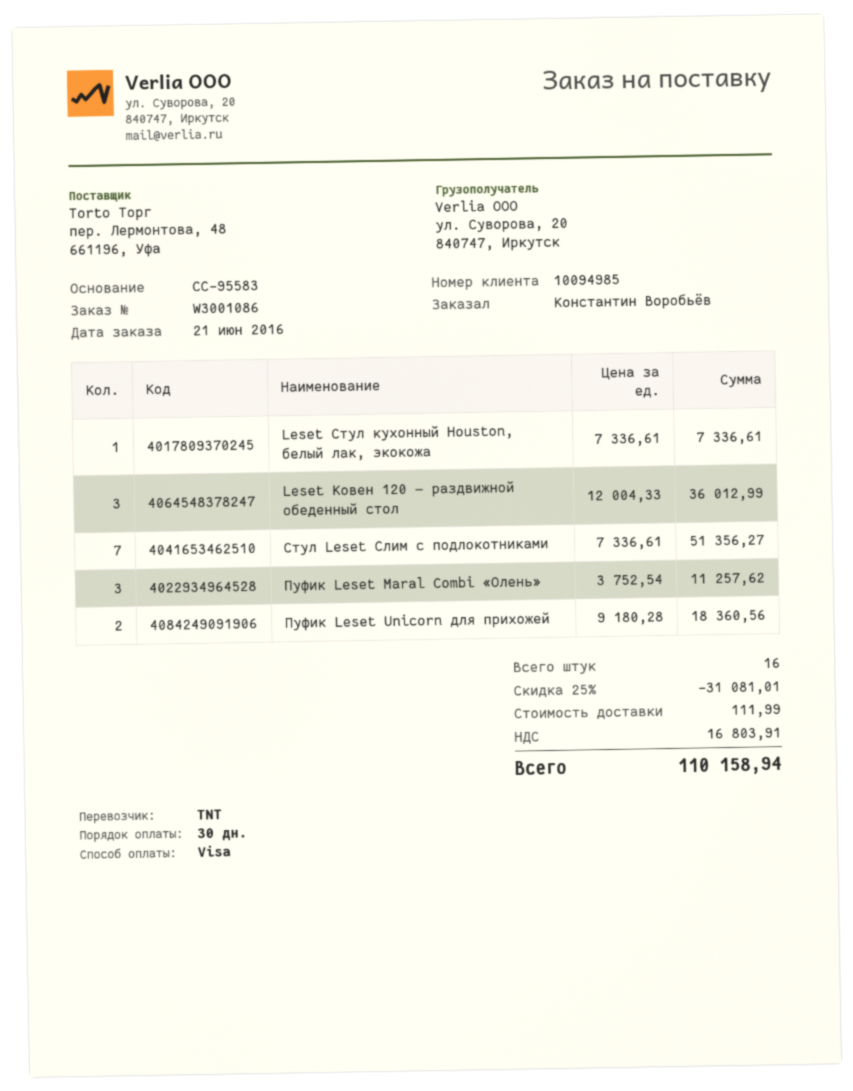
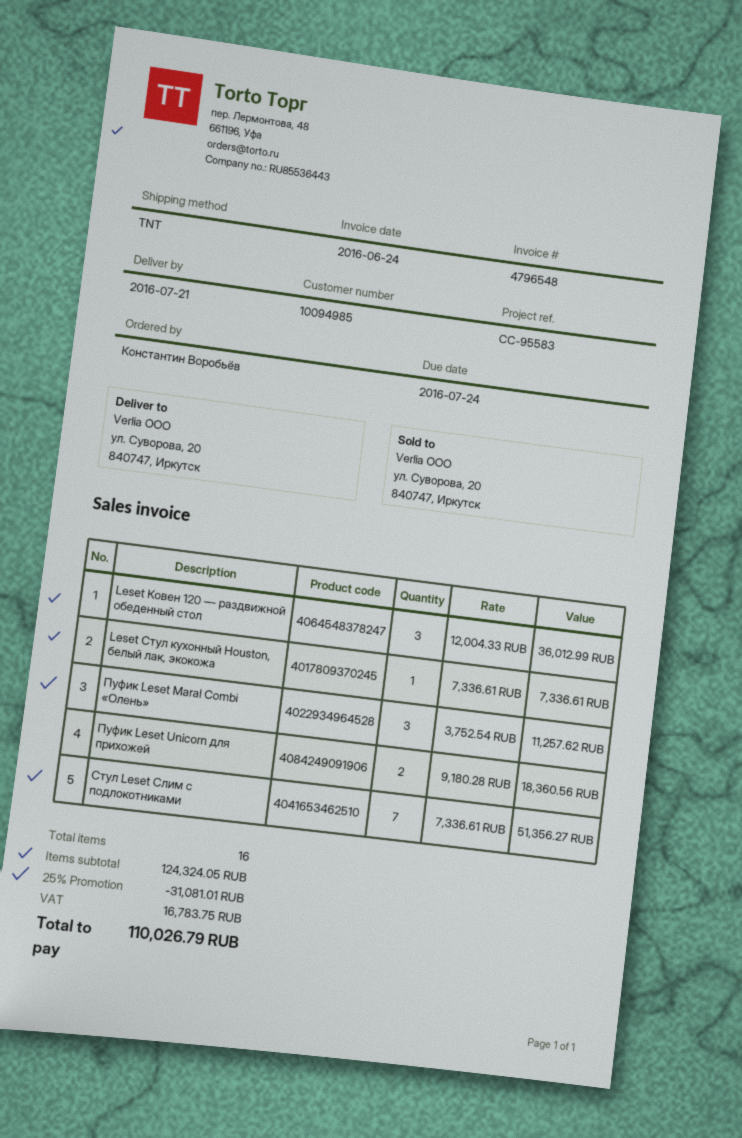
shipping: 111.99 -> none
tax: 16803.91 -> 16783.75
total: 110158.94 -> 110026.79

